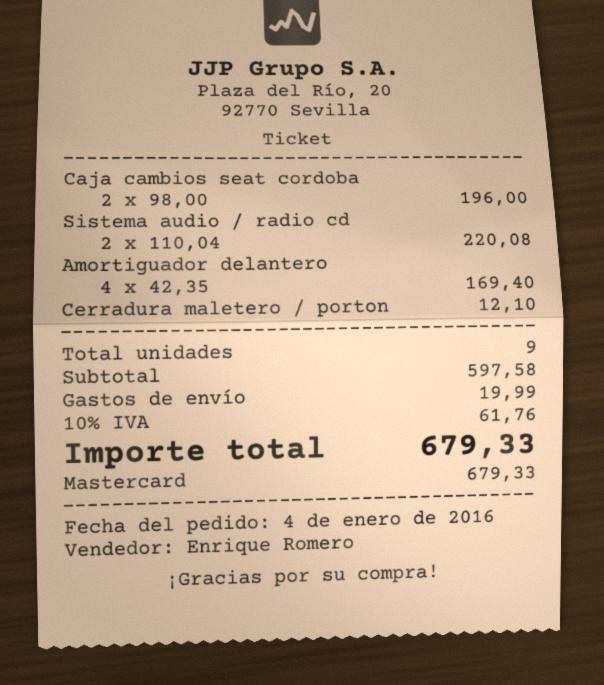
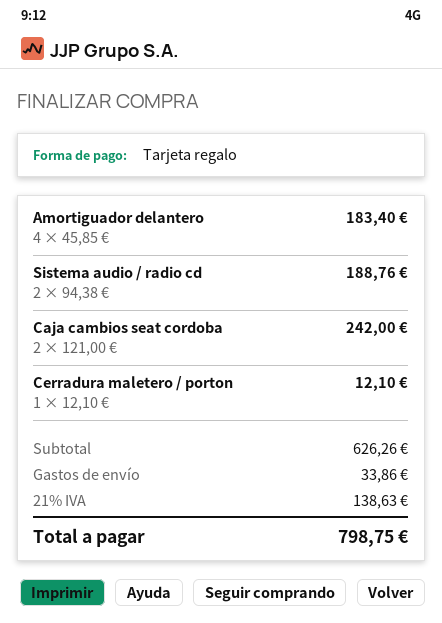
payment method: Mastercard -> gift card
Caja cambios seat cordoba: 2 x 98.00 = 196.00 -> 2 x 121.00 = 242.00
Sistema audio / radio cd: 2 x 110.04 = 220.08 -> 2 x 94.38 = 188.76
Amortiguador delantero: 4 x 42.35 = 169.40 -> 4 x 45.85 = 183.40
subtotal: 597.58 -> 626.26
shipping: 19.99 -> 33.86
tax: 10% = 61.76 -> 21% = 138.63
total: 679.33 -> 798.75

